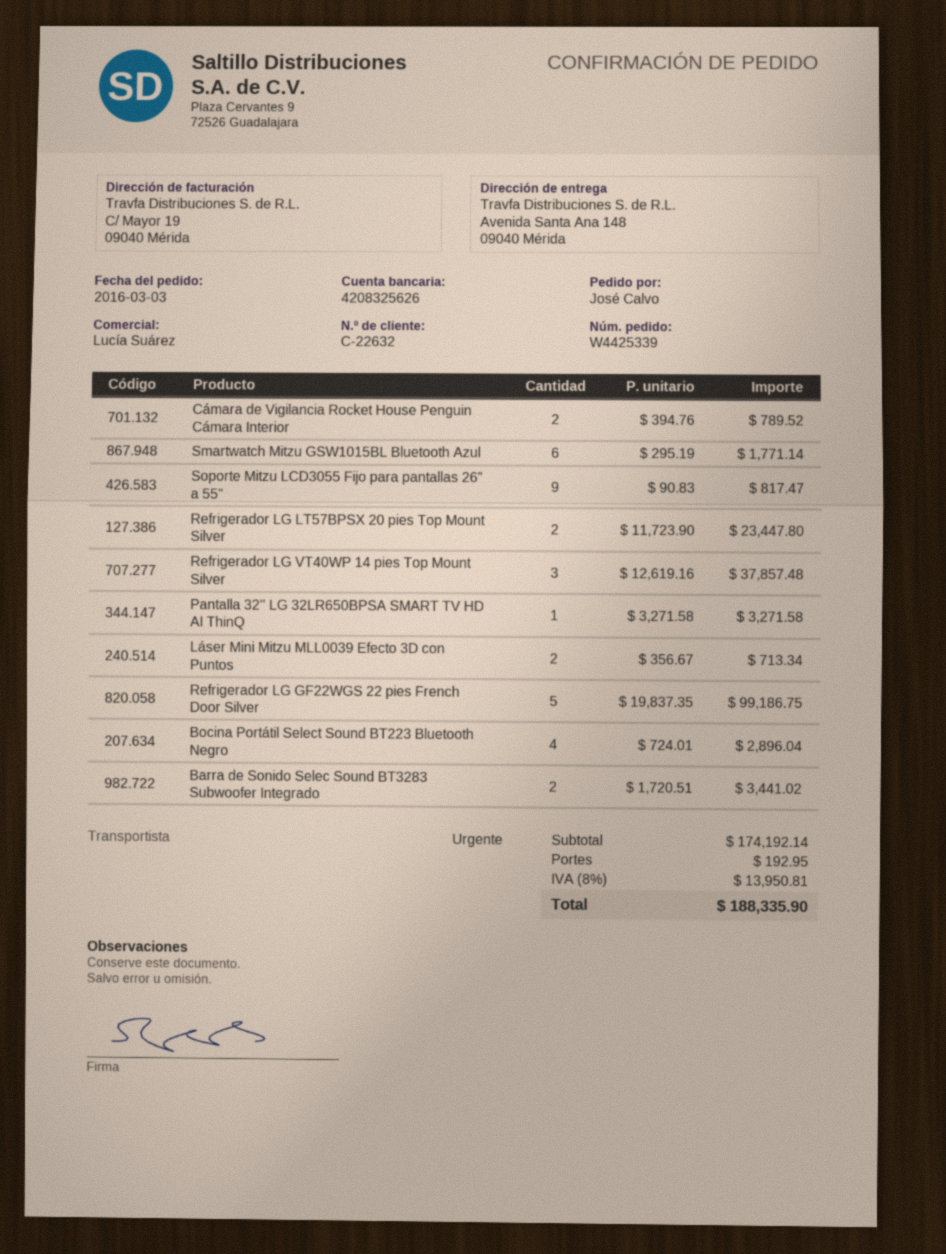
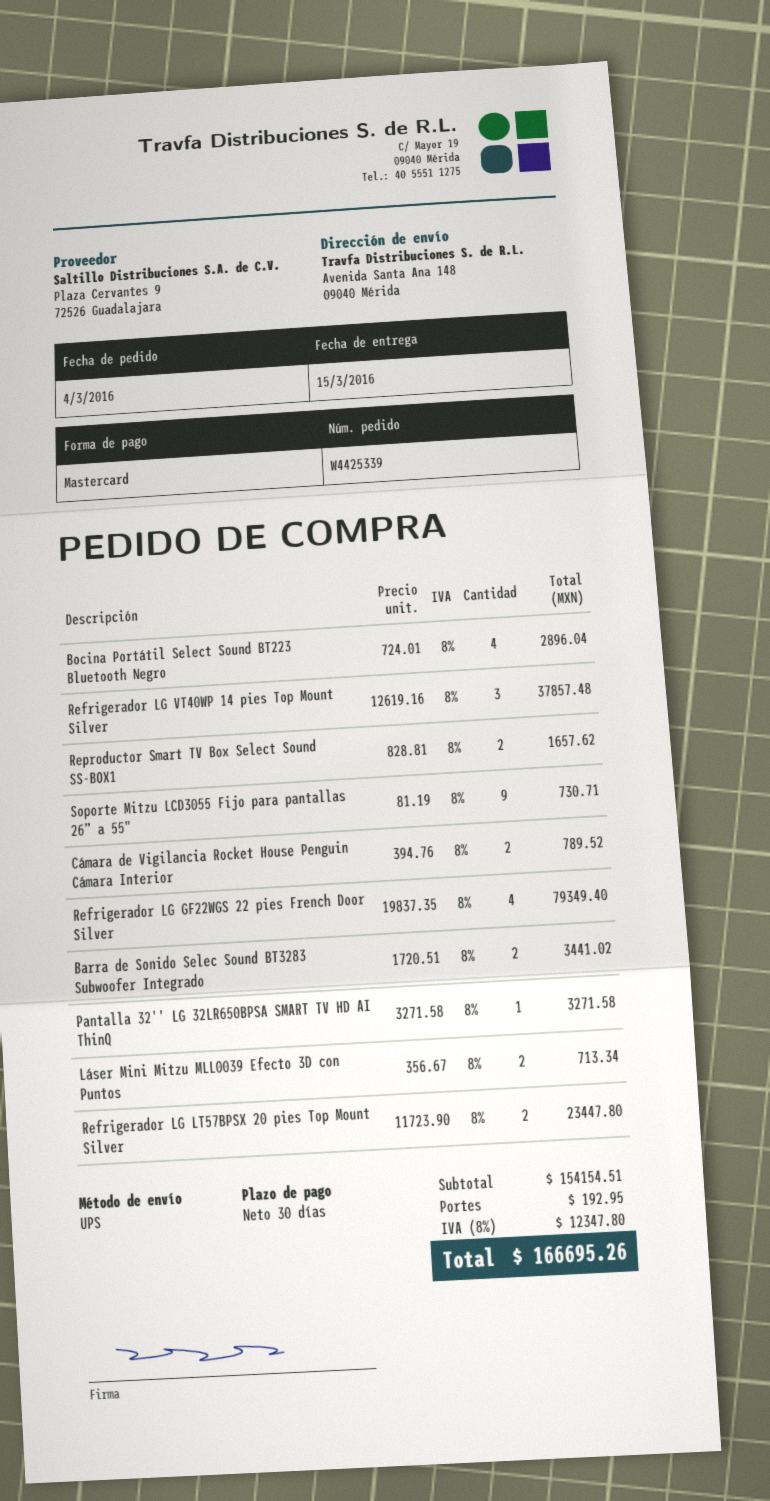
order date: 2016-03-03 -> 2016-03-04
shipping method: express -> UPS
Smartwatch Mitzu GSW1015BL Bluetooth Azul: 6 x 295.19 = 1771.14 -> none
Soporte Mitzu LCD3055 Fijo para pantallas 26” a 55": 9 x 90.83 = 817.47 -> 9 x 81.19 = 730.71
Refrigerador LG GF22WGS 22 pies French Door Silver: 5 x 19837.35 = 99186.75 -> 4 x 19837.35 = 79349.40
Reproductor Smart TV Box Select Sound SS-BOX1: none -> 2 x 828.81 = 1657.62
subtotal: 174192.14 -> 154154.51
tax: 8% = 13950.81 -> 8% = 12347.80
total: 188335.90 -> 166695.26

